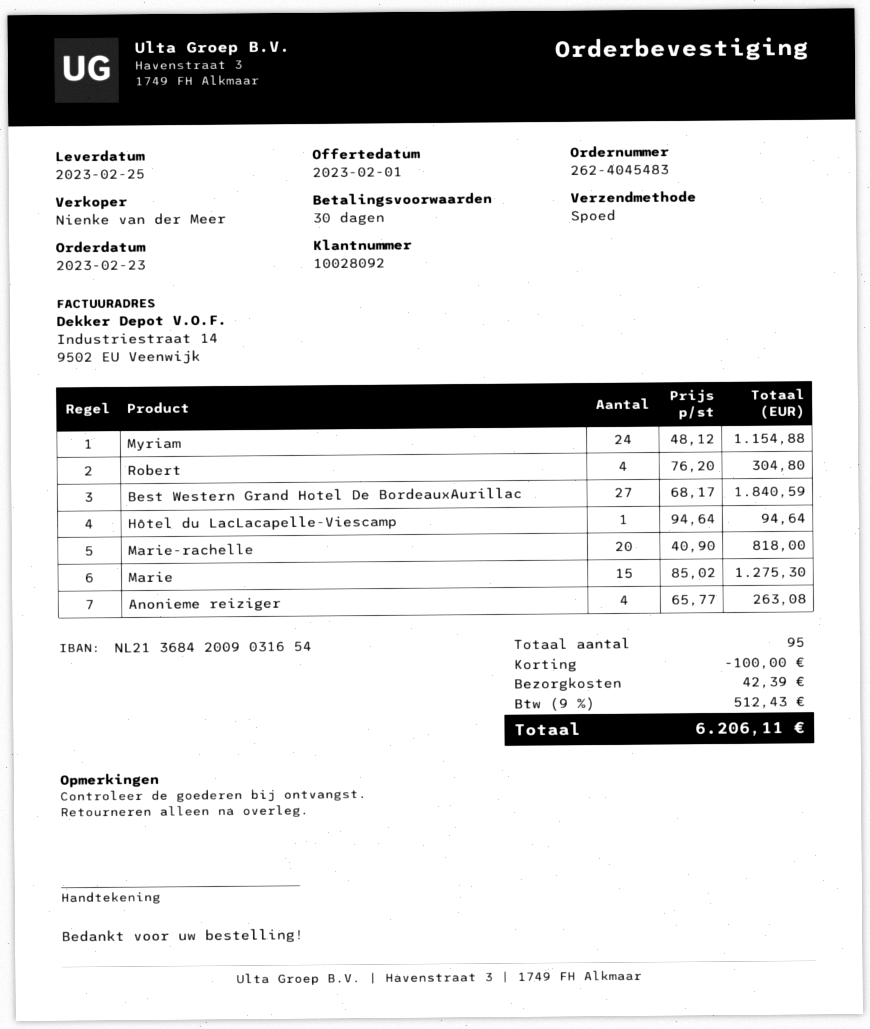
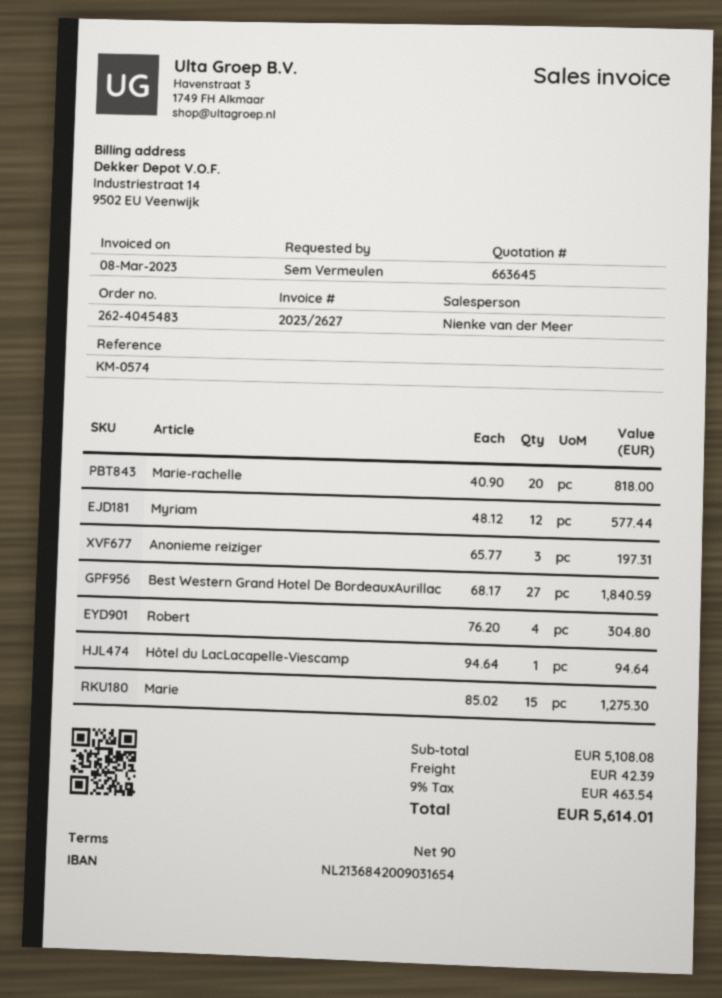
payment terms: 30 days -> 90 days
Myriam: 24 x 48.12 = 1154.88 -> 12 x 48.12 = 577.44
Anonieme reiziger: 4 x 65.77 = 263.08 -> 3 x 65.77 = 197.31
discount: 100.00 -> none
tax: 9% = 512.43 -> 9% = 463.54
total: 6206.11 -> 5614.01

